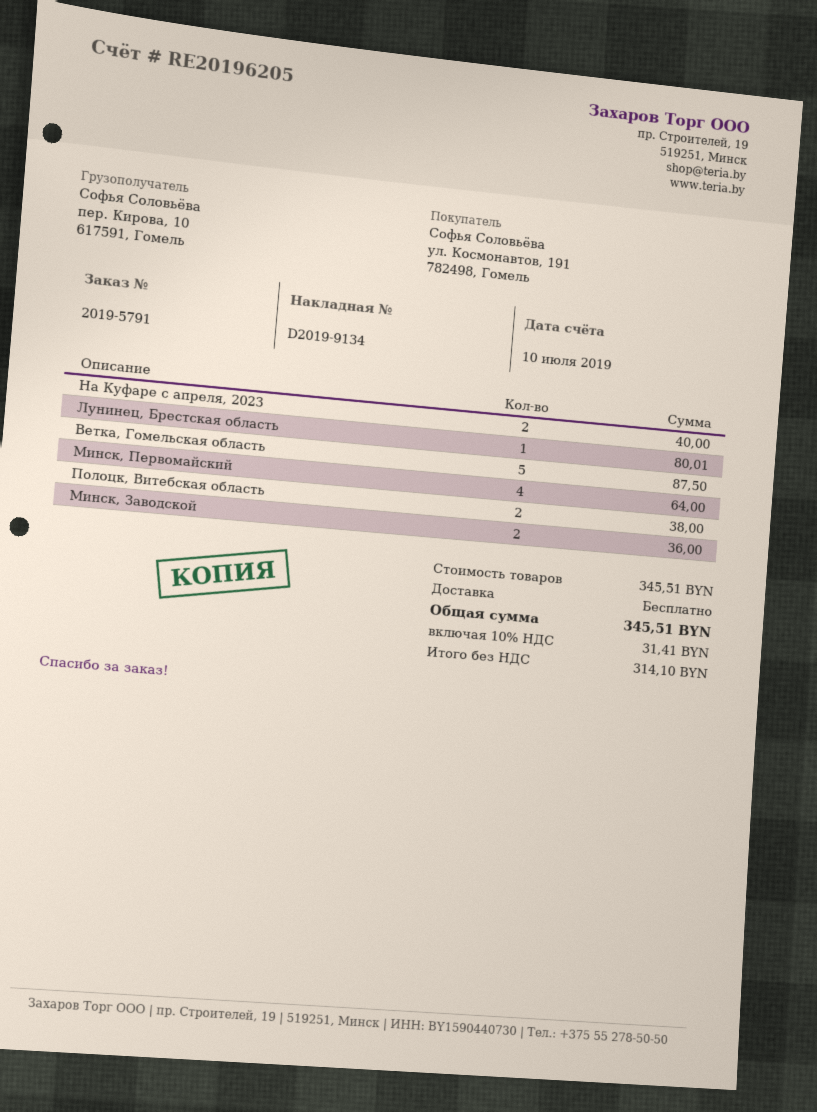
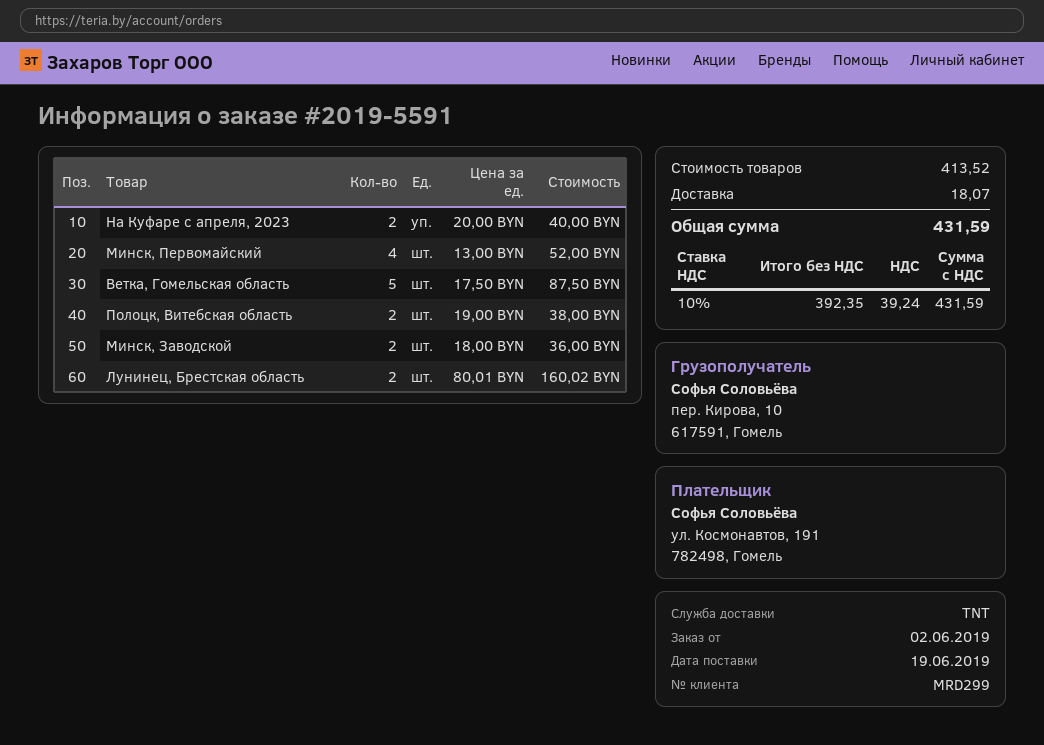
order number: 2019-5791 -> 2019-5591
Лунинец, Брестская область: 1 for 80.01 -> 2 for 160.02
Минск, Первомайский: 4 for 64.00 -> 4 for 52.00
subtotal: 345.51 -> 413.52
shipping: 0.00 -> 18.07
net: 314.10 -> 392.35
tax: 10% = 31.41 -> 10% = 39.24
total: 345.51 -> 431.59

